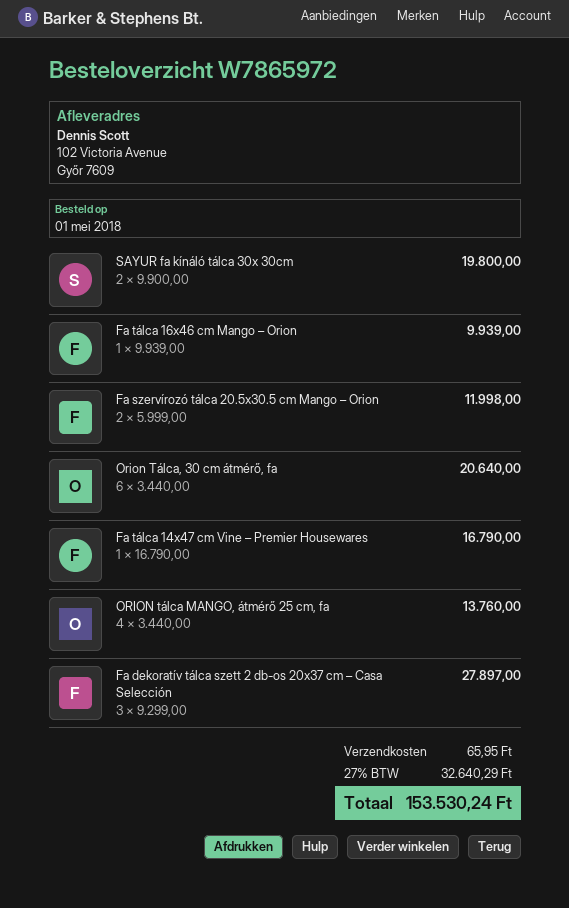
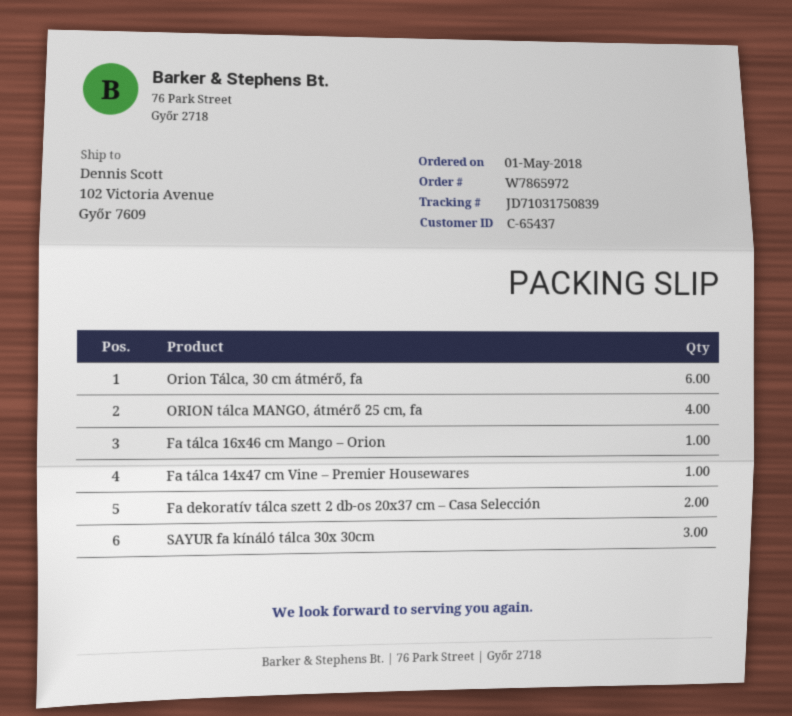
SAYUR fa kínáló tálca 30x 30cm: 2 -> 3
Fa szervírozó tálca 20.5x30.5 cm Mango – Orion: 2 -> none
Fa dekoratív tálca szett 2 db-os 20x37 cm – Casa Selección: 3 -> 2

